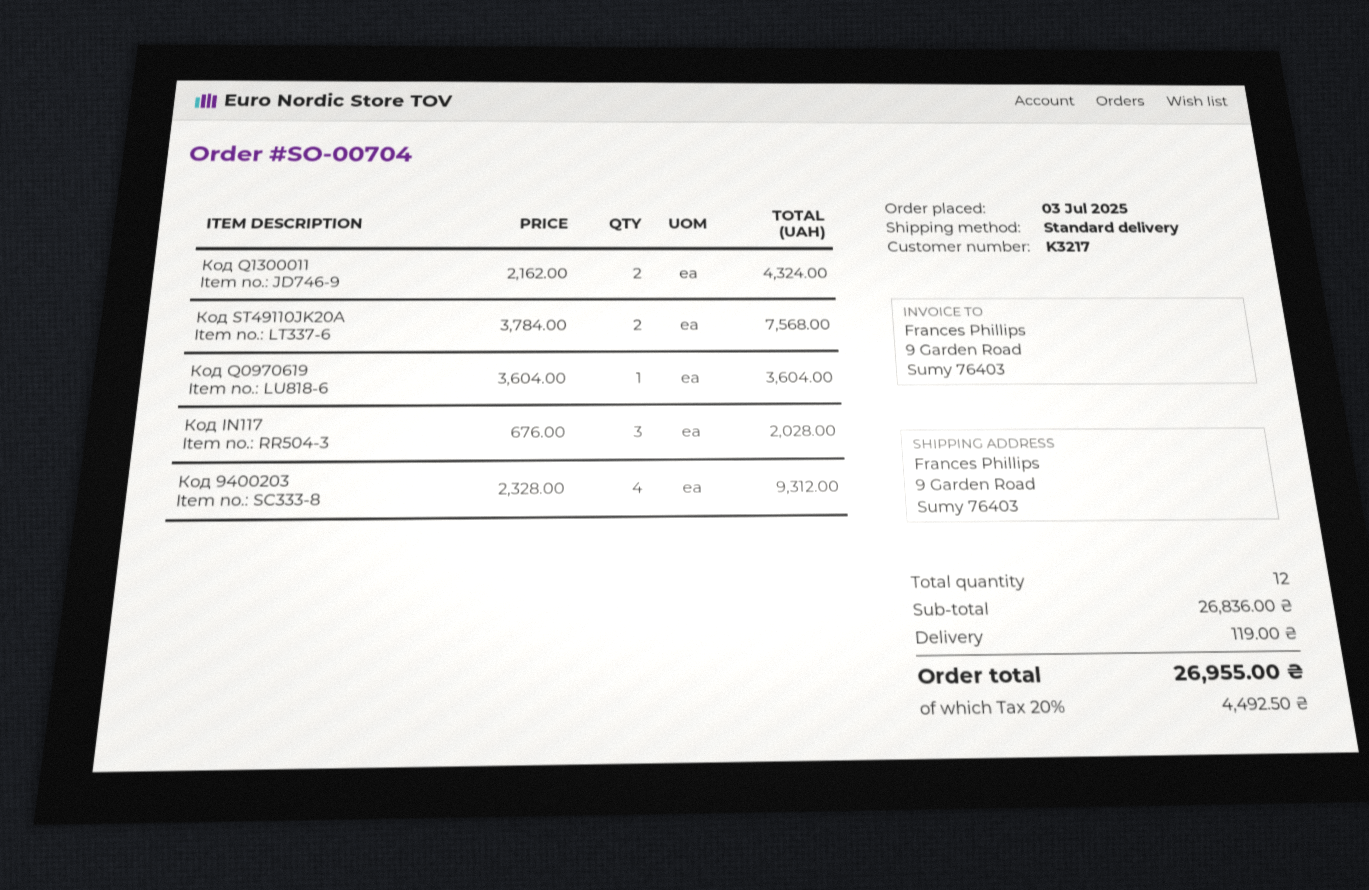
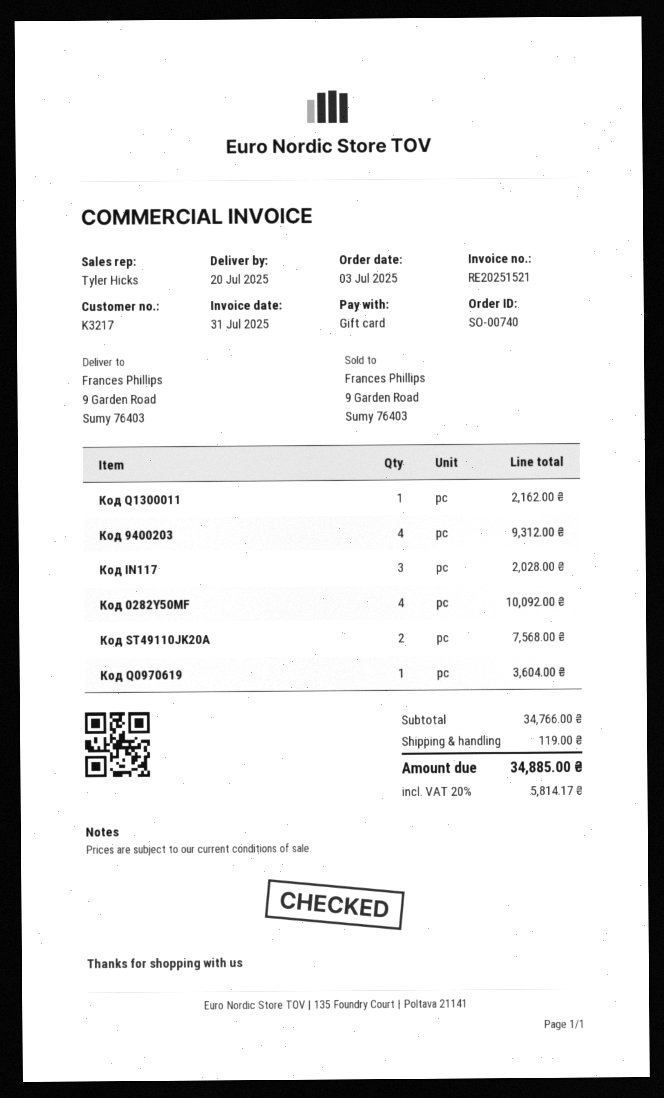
order number: SO-00704 -> SO-00740
Код Q1300011: 2 for 4324.00 -> 1 for 2162.00
Код 0282Y50MF: none -> 4 for 10092.00
subtotal: 26836.00 -> 34766.00
tax: 20% = 4492.50 -> 20% = 5814.17
total: 26955.00 -> 34885.00

